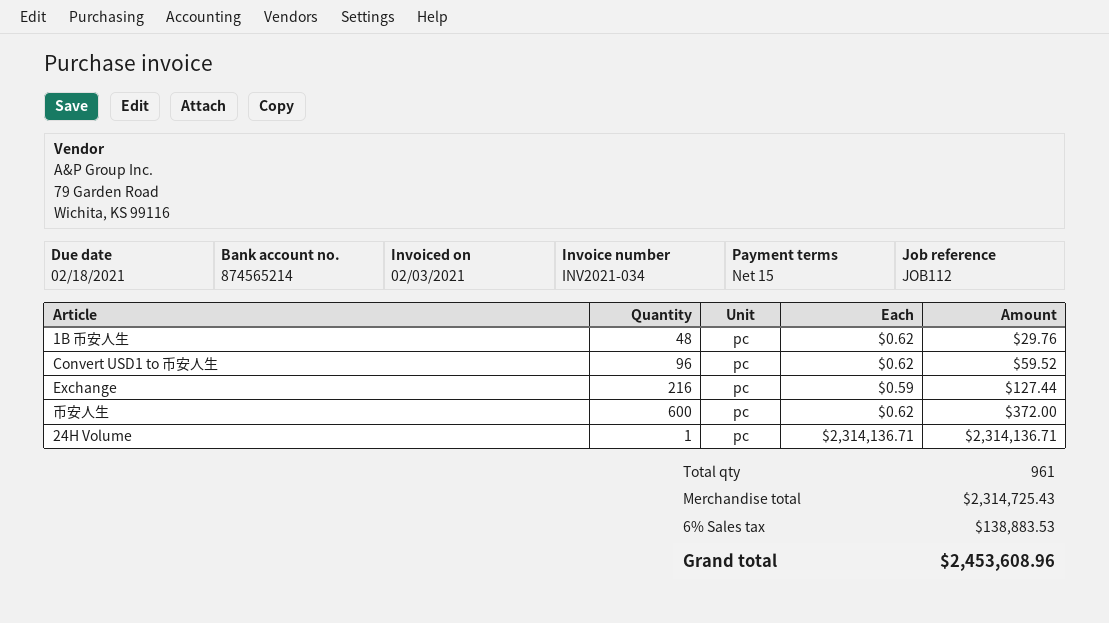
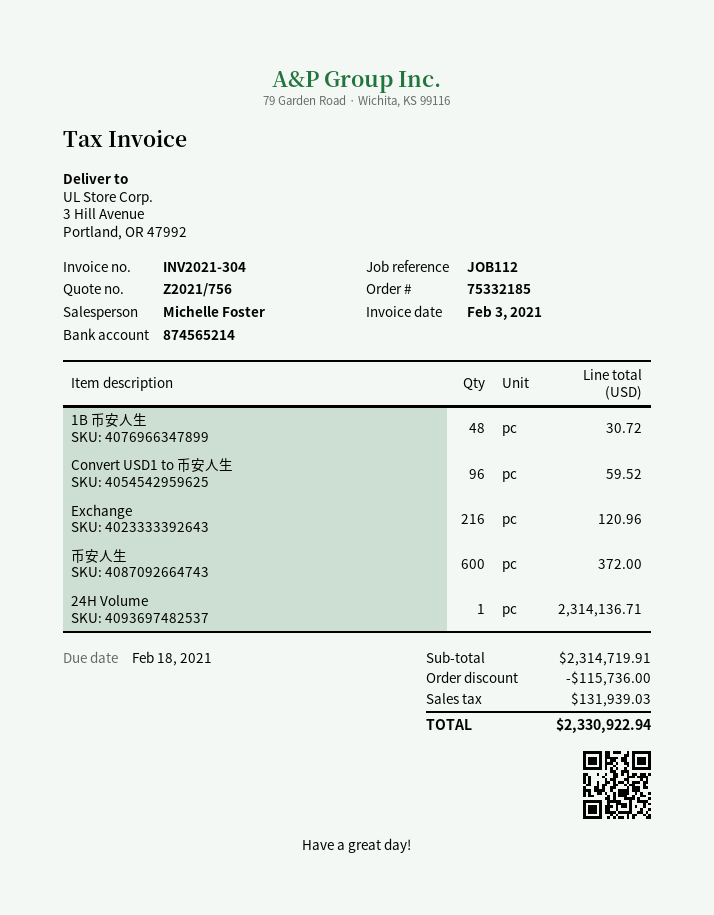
invoice number: INV2021-034 -> INV2021-304
1B 币安人生: 48 for 29.76 -> 48 for 30.72
Exchange: 216 for 127.44 -> 216 for 120.96
subtotal: 2314725.43 -> 2314719.91
discount: none -> 115736.00
tax: 138883.53 -> 131939.03
total: 2453608.96 -> 2330922.94

